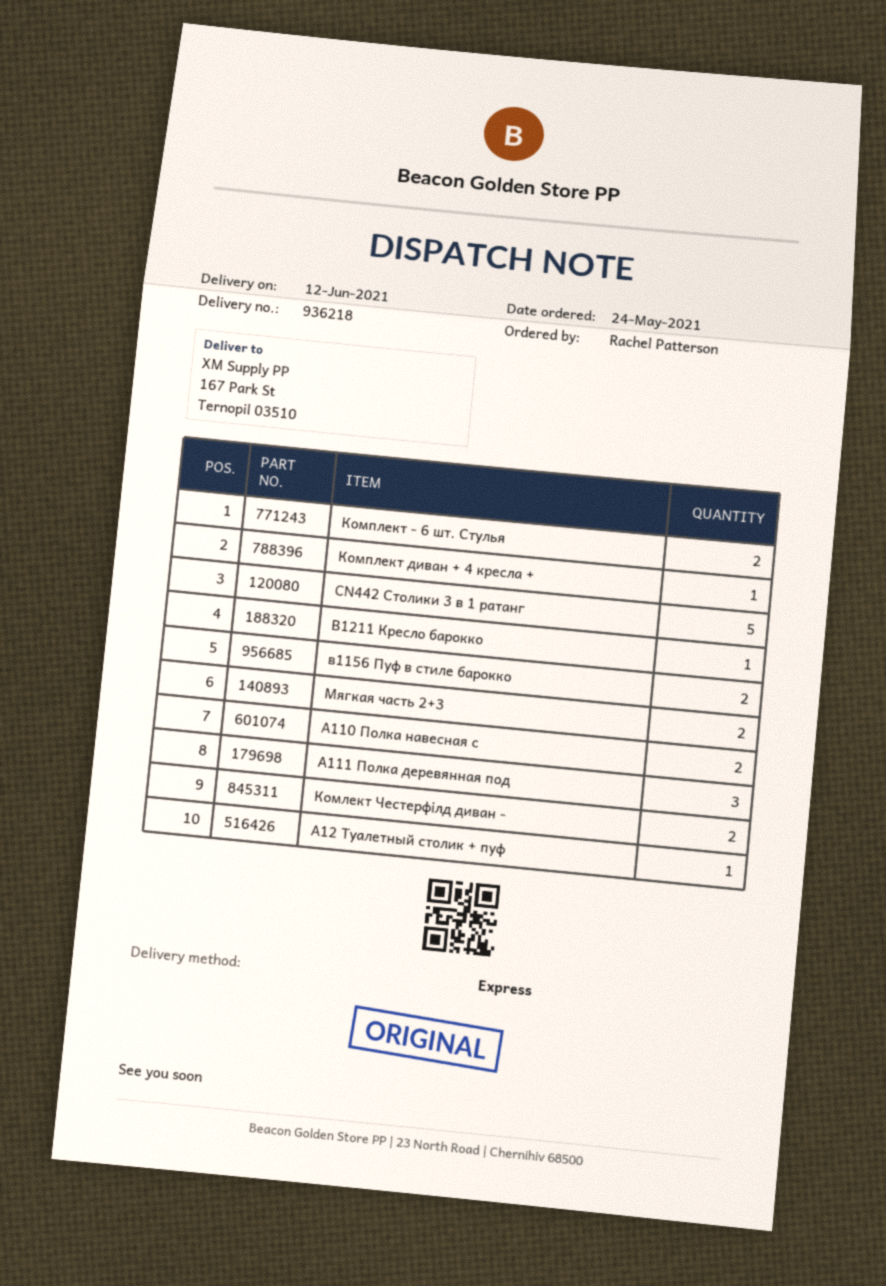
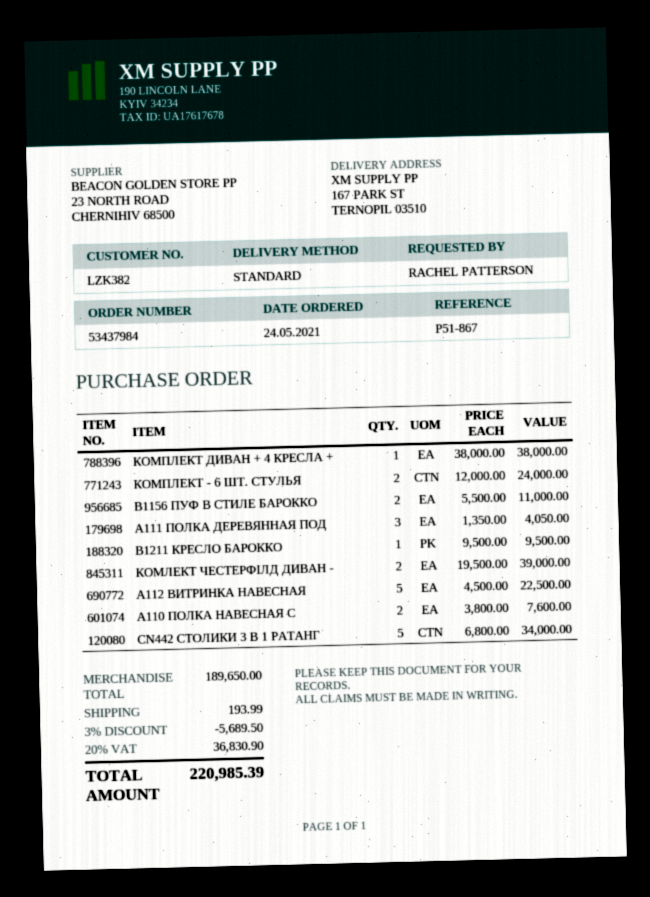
shipping method: express -> standard
Мягкая часть 2+3: 2 -> none
А12 Туалетный столик + пуф: 1 -> none
А112 ВИТРИНКА НАВЕСНАЯ: none -> 5

